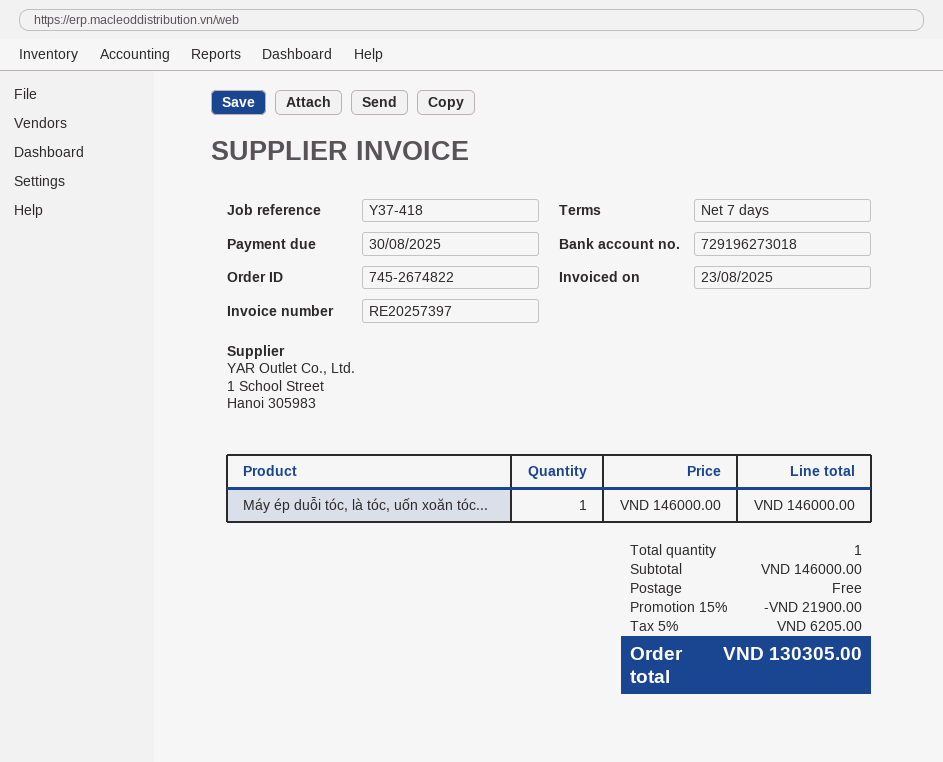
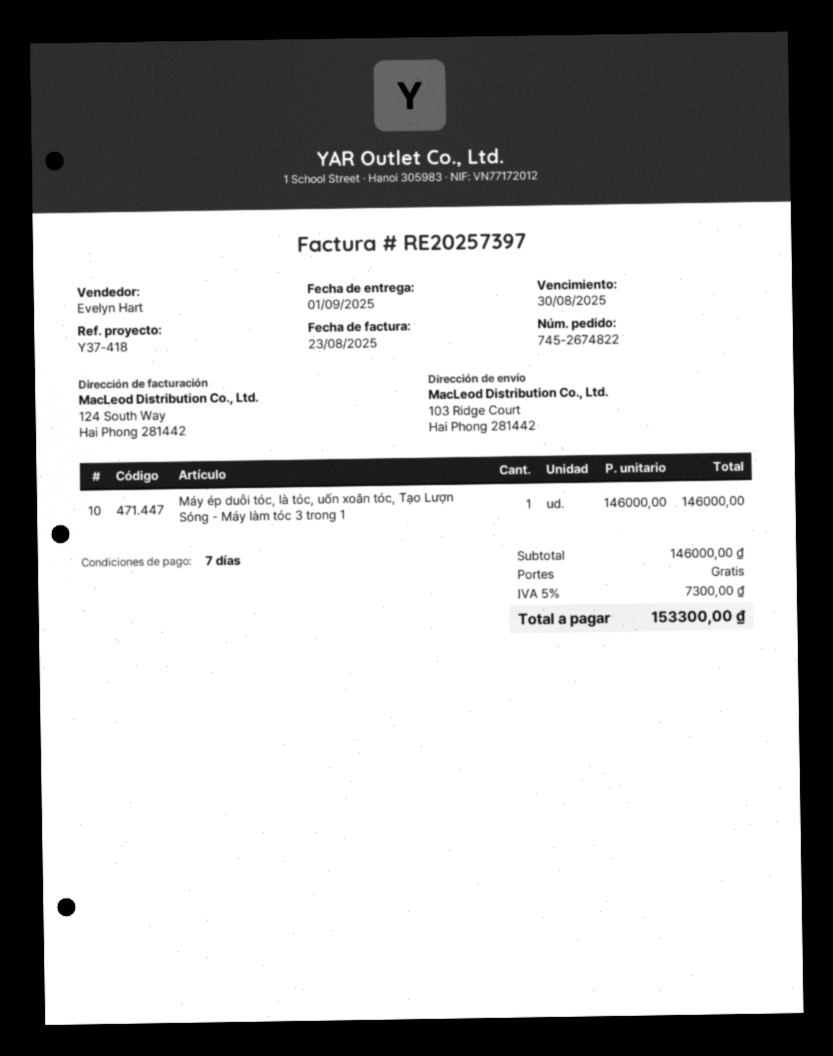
discount: 15% = 21900.00 -> none
tax: 5% = 6205.00 -> 5% = 7300.00
total: 130305.00 -> 153300.00

